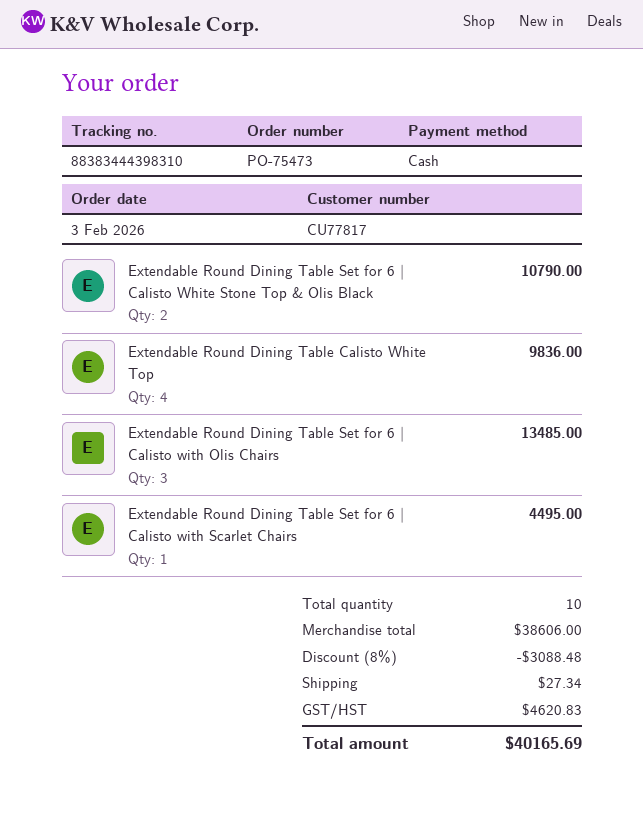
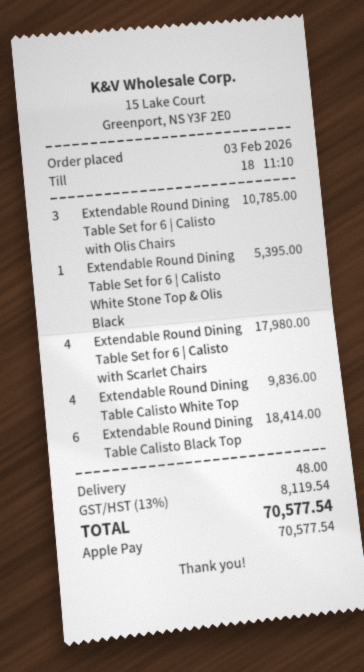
payment method: cash -> Apple Pay
Extendable Round Dining Table Set for 6 | Calisto White Stone Top & Olis Black: 2 for 10790.00 -> 1 for 5395.00
Extendable Round Dining Table Set for 6 | Calisto with Olis Chairs: 3 for 13485.00 -> 3 for 10785.00
Extendable Round Dining Table Set for 6 | Calisto with Scarlet Chairs: 1 for 4495.00 -> 4 for 17980.00
Extendable Round Dining Table Calisto Black Top: none -> 6 for 18414.00
discount: 8% = 3088.48 -> none
shipping: 27.34 -> 48.00
tax: 4620.83 -> 8119.54
total: 40165.69 -> 70577.54

